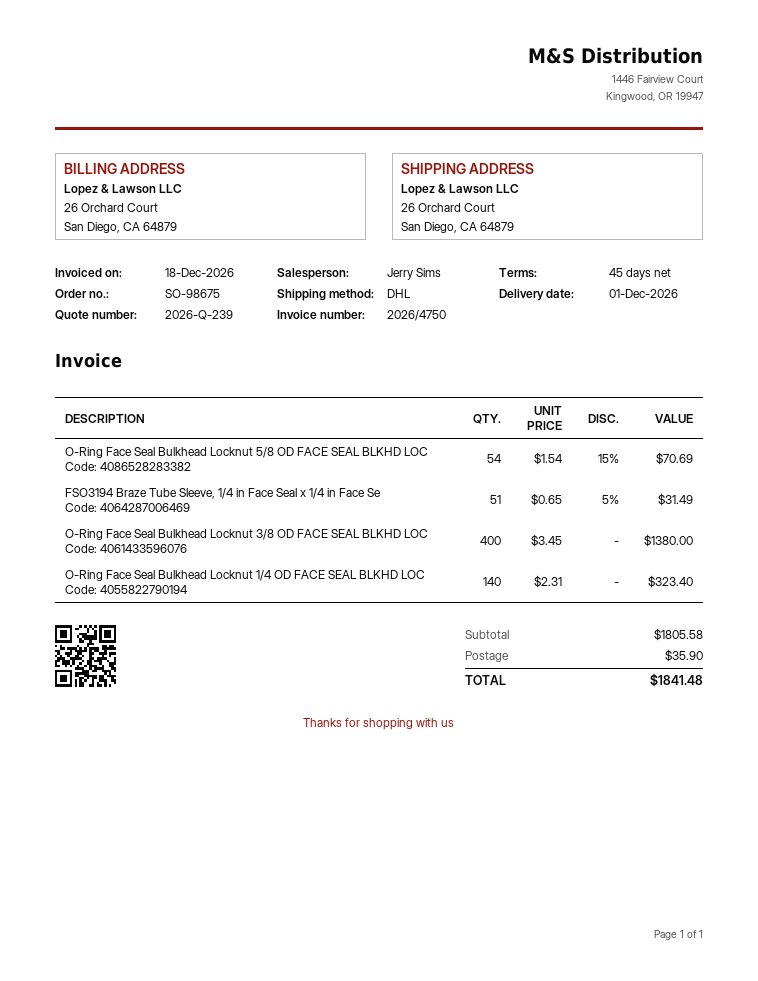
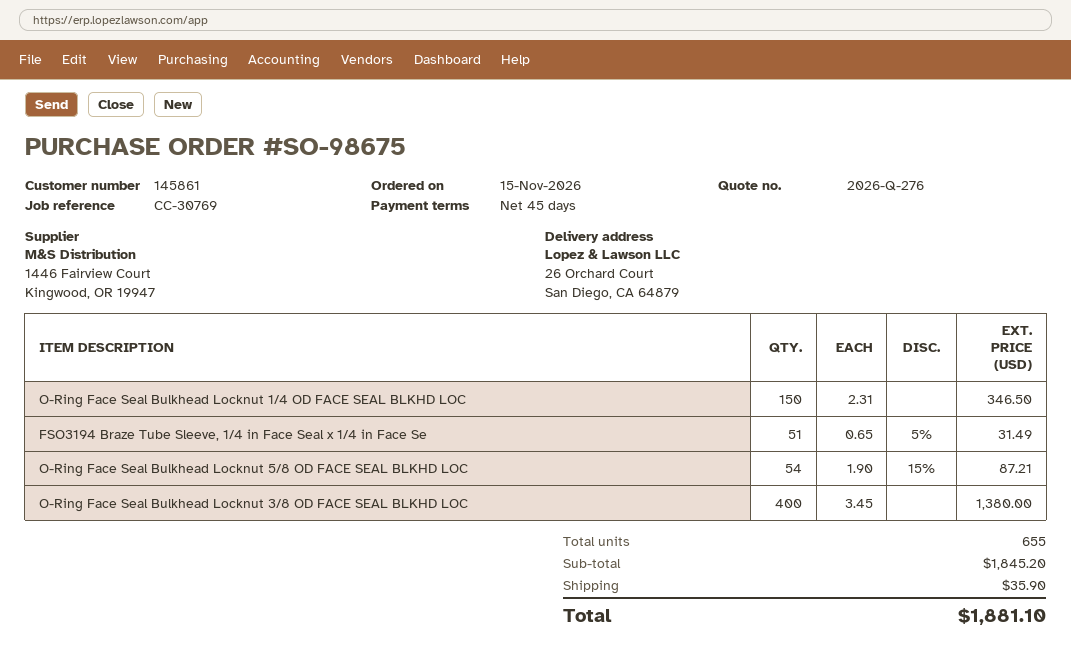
quote number: 2026-Q-239 -> 2026-Q-276
O-Ring Face Seal Bulkhead Locknut 5/8 OD FACE SEAL BLKHD LOC: 54 x 1.54 - 15% = 70.69 -> 54 x 1.90 - 15% = 87.21
O-Ring Face Seal Bulkhead Locknut 1/4 OD FACE SEAL BLKHD LOC: 140 x 2.31 = 323.40 -> 150 x 2.31 = 346.50
subtotal: 1805.58 -> 1845.20
total: 1841.48 -> 1881.10

